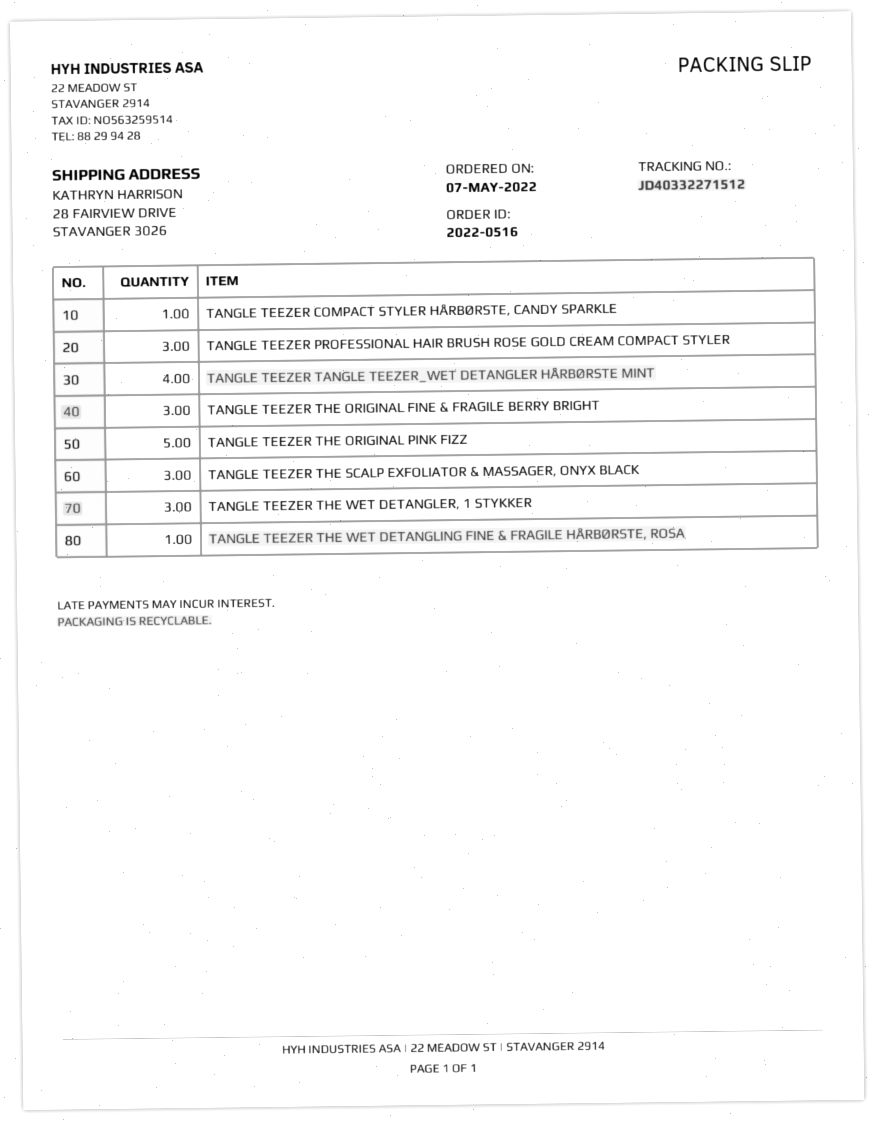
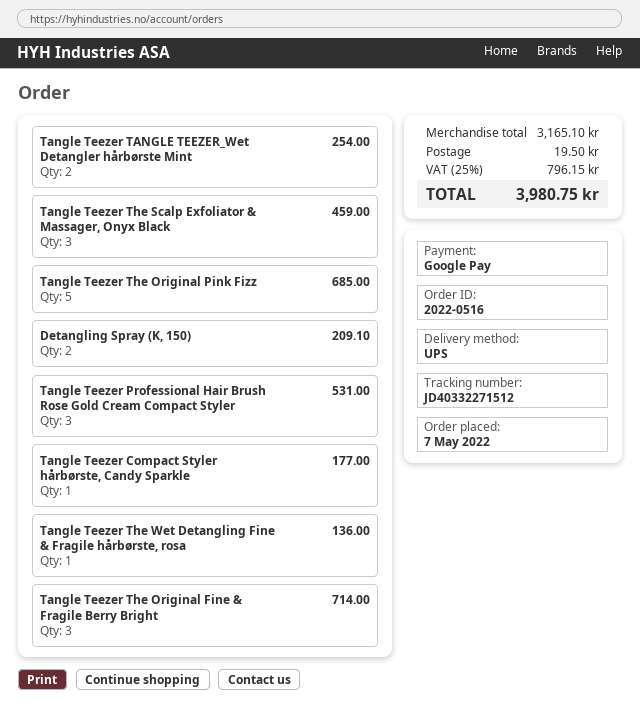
TANGLE TEEZER TANGLE TEEZER_WET DETANGLER HÅRBØRSTE MINT: 4 -> 2
TANGLE TEEZER THE WET DETANGLER, 1 STYKKER: 3 -> none
Detangling Spray (K, 150): none -> 2

